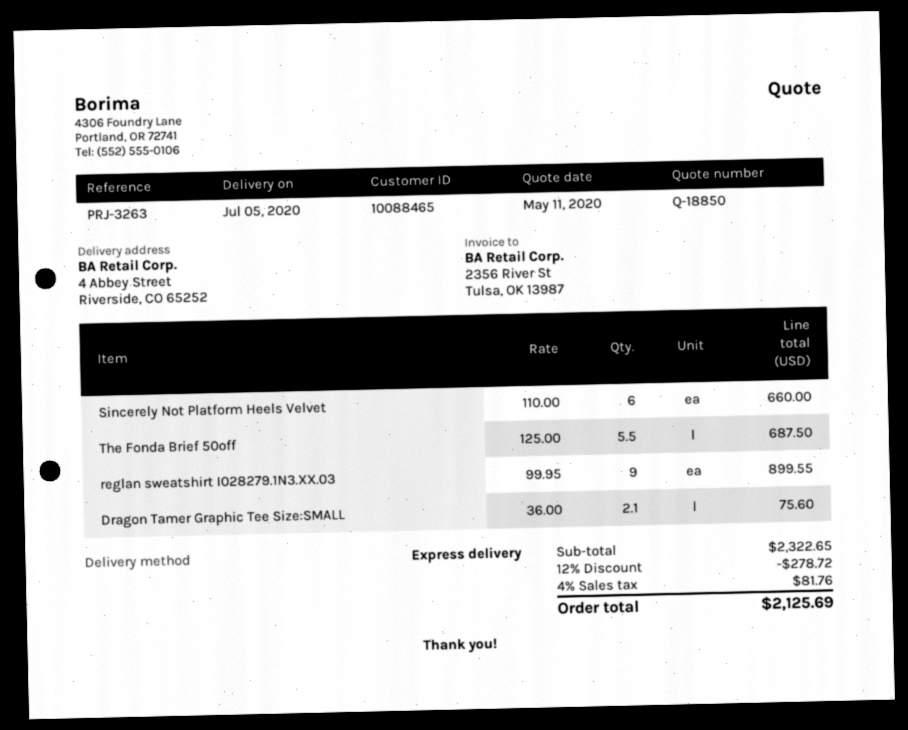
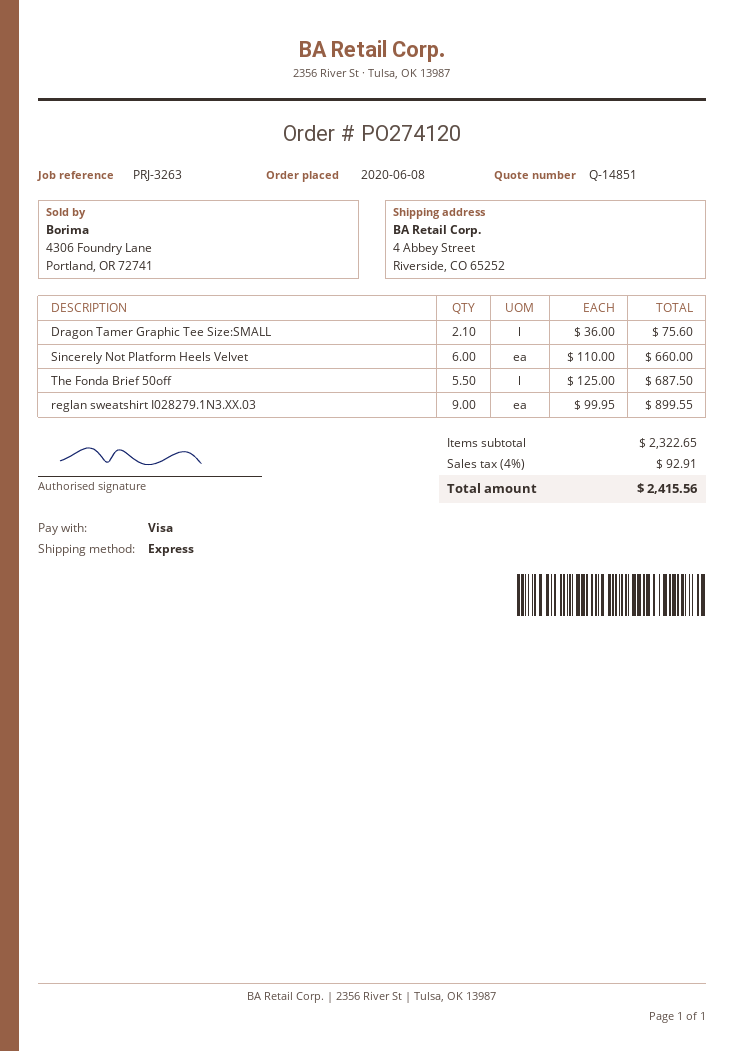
quote number: Q-18850 -> Q-14851
discount: 12% = 278.72 -> none
tax: 4% = 81.76 -> 4% = 92.91
total: 2125.69 -> 2415.56

